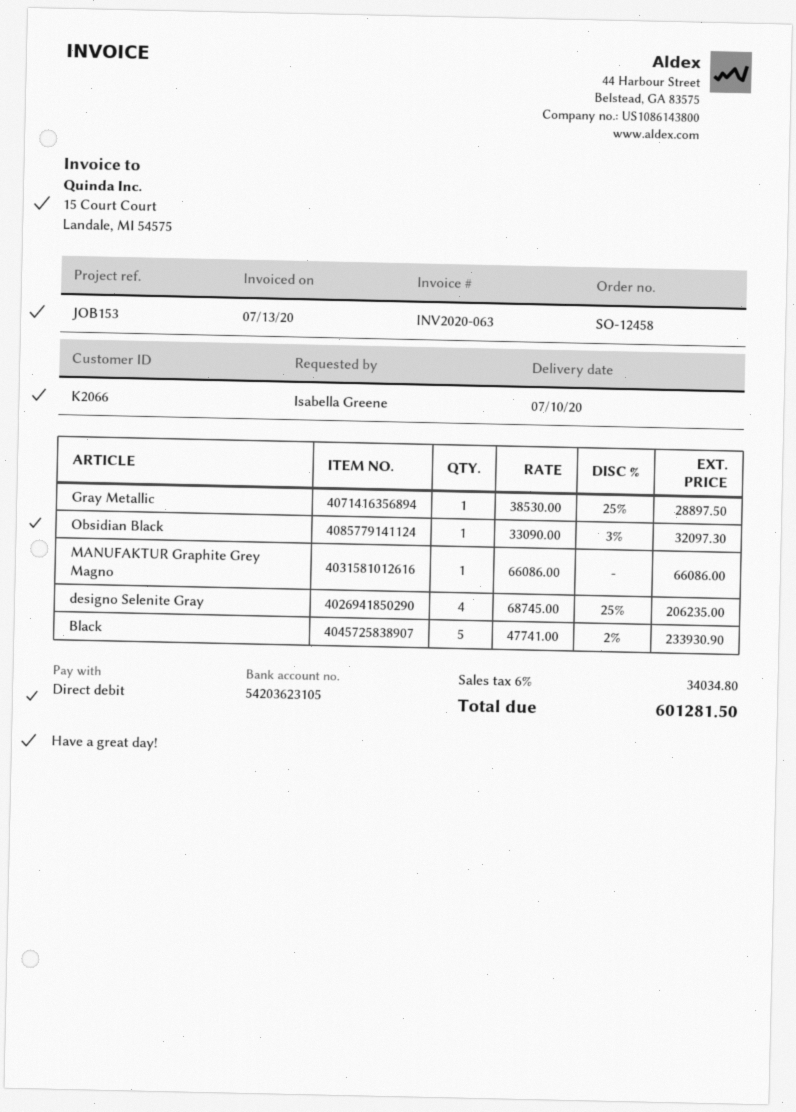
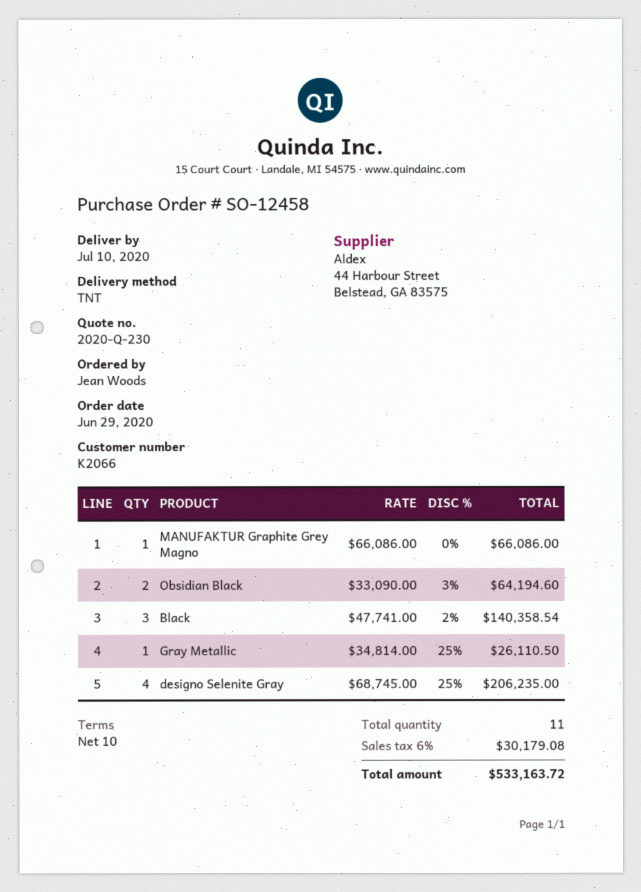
ordered by: Isabella Greene -> Jean Woods
Gray Metallic: 1 x 38530.00 - 25% = 28897.50 -> 1 x 34814.00 - 25% = 26110.50
Obsidian Black: 1 x 33090.00 - 3% = 32097.30 -> 2 x 33090.00 - 3% = 64194.60
Black: 5 x 47741.00 - 2% = 233930.90 -> 3 x 47741.00 - 2% = 140358.54
tax: 6% = 34034.80 -> 6% = 30179.08
total: 601281.50 -> 533163.72

